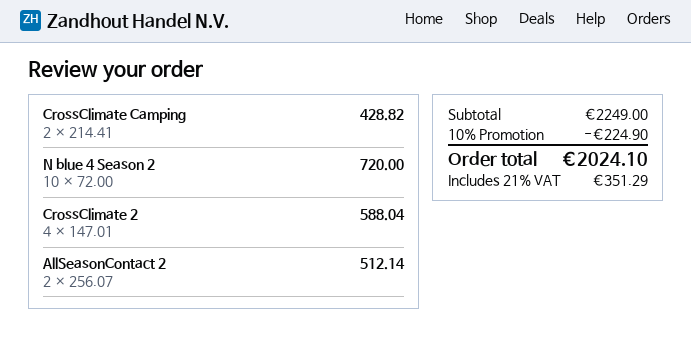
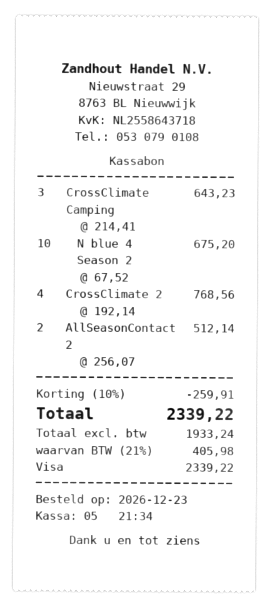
CrossClimate Camping: 2 x 214.41 = 428.82 -> 3 x 214.41 = 643.23
N blue 4 Season 2: 10 x 72.00 = 720.00 -> 10 x 67.52 = 675.20
CrossClimate 2: 4 x 147.01 = 588.04 -> 4 x 192.14 = 768.56
discount: 10% = 224.90 -> 10% = 259.91
tax: 21% = 351.29 -> 21% = 405.98
total: 2024.10 -> 2339.22

